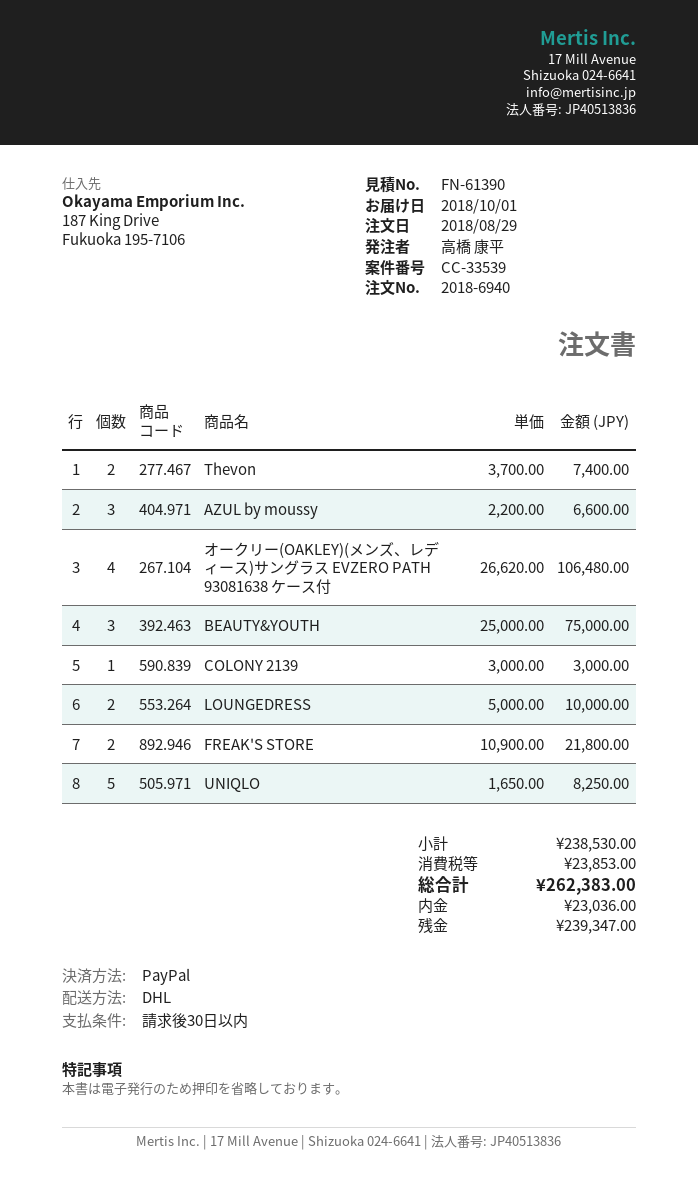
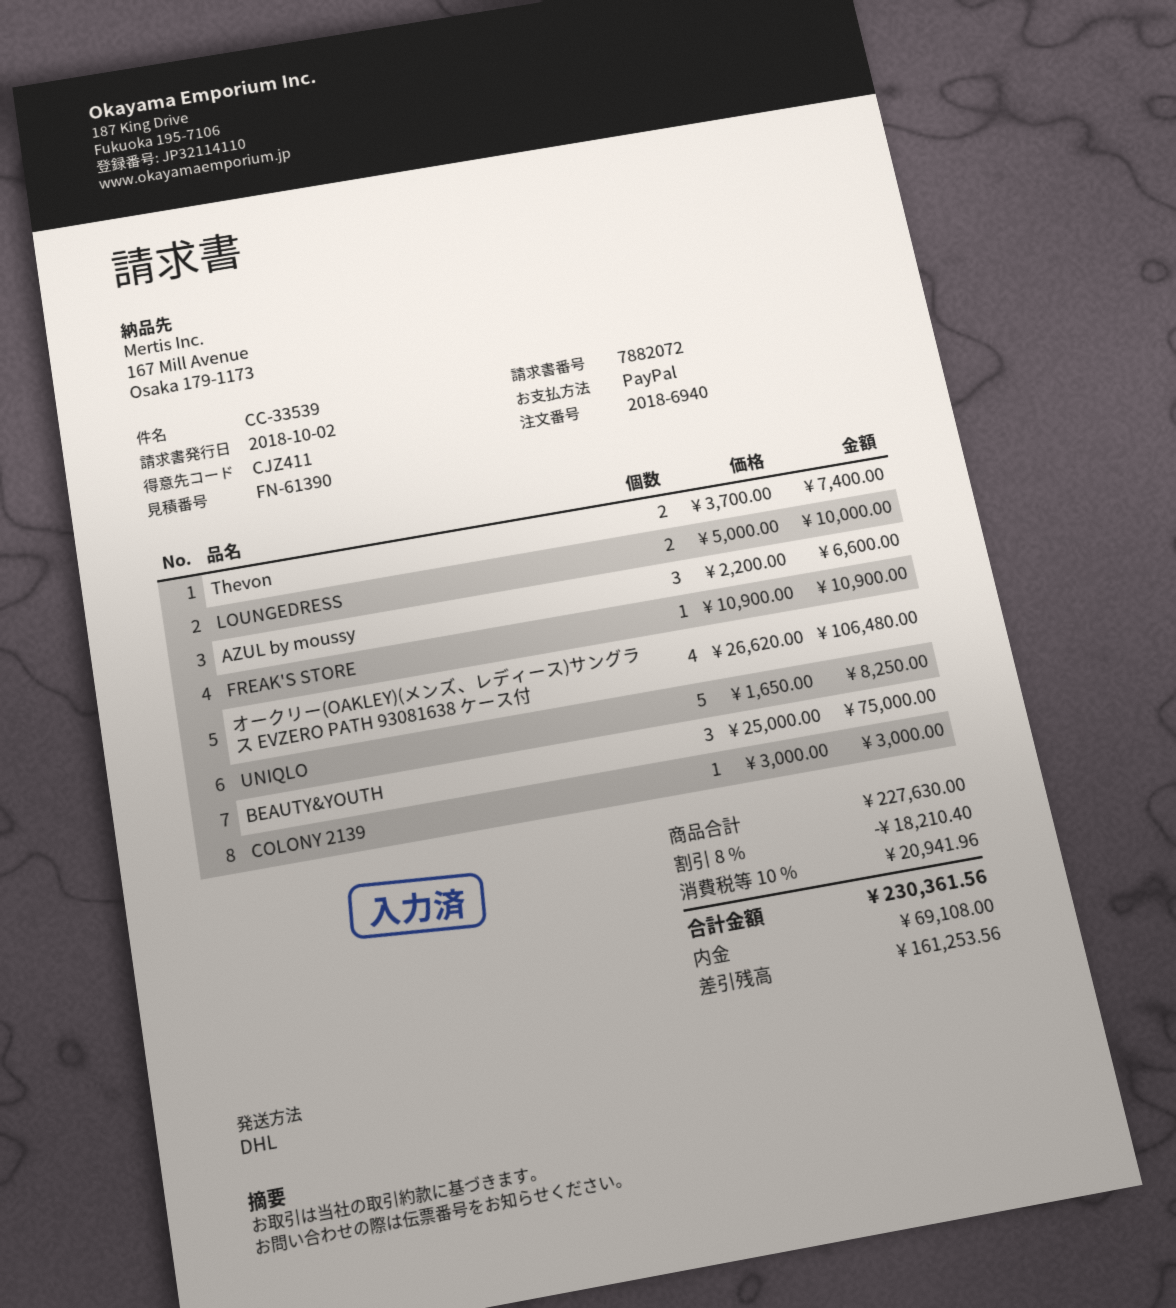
FREAK'S STORE: 2 x 10900.00 = 21800.00 -> 1 x 10900.00 = 10900.00
subtotal: 238530.00 -> 227630.00
discount: none -> 8% = 18210.40
tax: 23853.00 -> 20941.96
total: 262383.00 -> 230361.56
deposit: 23036.00 -> 69108.00
balance: 239347.00 -> 161253.56

